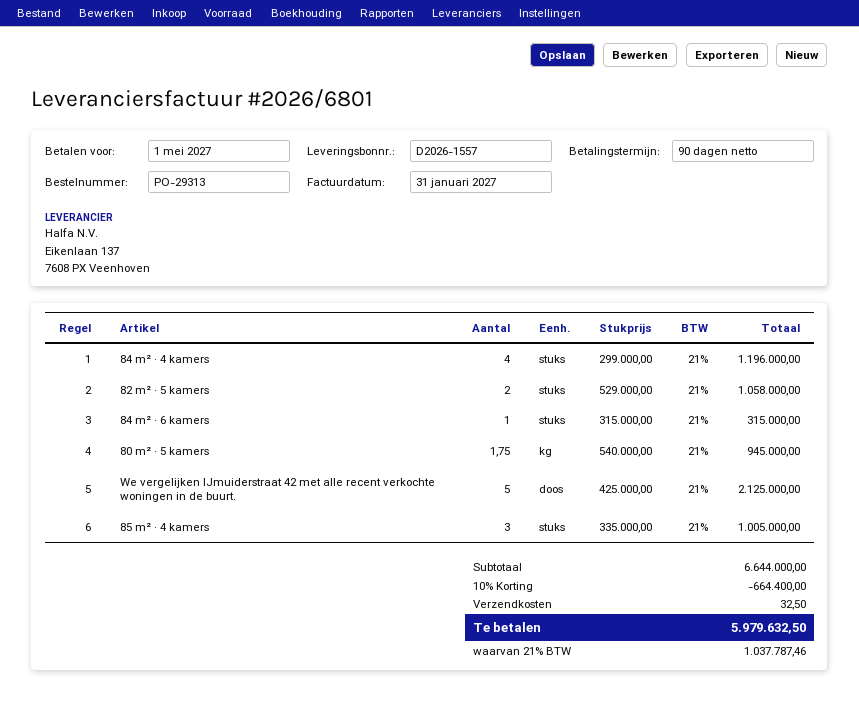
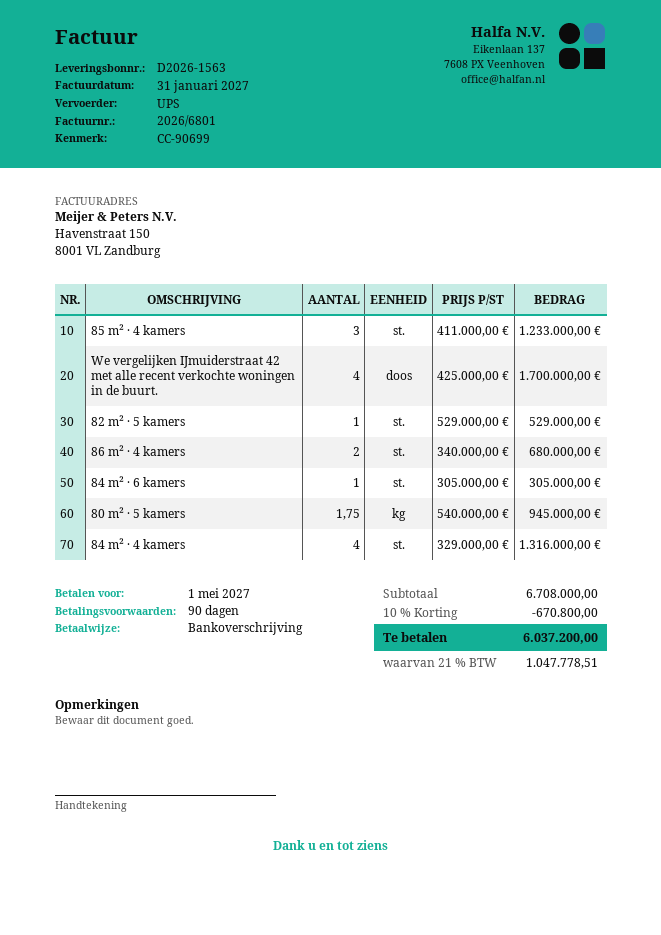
delivery note number: D2026-1557 -> D2026-1563
84 m² · 4 kamers: 4 x 299000.00 = 1196000.00 -> 4 x 329000.00 = 1316000.00
82 m² · 5 kamers: 2 x 529000.00 = 1058000.00 -> 1 x 529000.00 = 529000.00
84 m² · 6 kamers: 1 x 315000.00 = 315000.00 -> 1 x 305000.00 = 305000.00
We vergelijken IJmuiderstraat 42 met alle recent verkochte woningen in de buurt.: 5 x 425000.00 = 2125000.00 -> 4 x 425000.00 = 1700000.00
85 m² · 4 kamers: 3 x 335000.00 = 1005000.00 -> 3 x 411000.00 = 1233000.00
86 m² · 4 kamers: none -> 2 x 340000.00 = 680000.00
subtotal: 6644000.00 -> 6708000.00
discount: 10% = 664400.00 -> 10% = 670800.00
shipping: 32.50 -> none
tax: 21% = 1037787.46 -> 21% = 1047778.51
total: 5979632.50 -> 6037200.00

